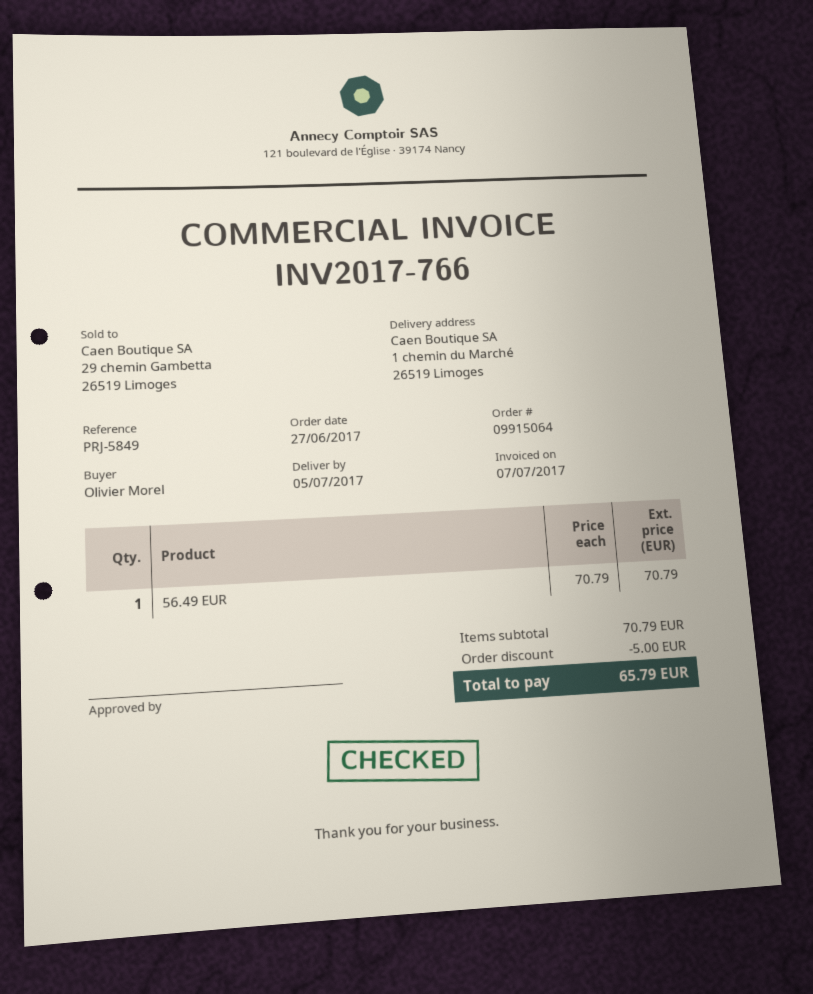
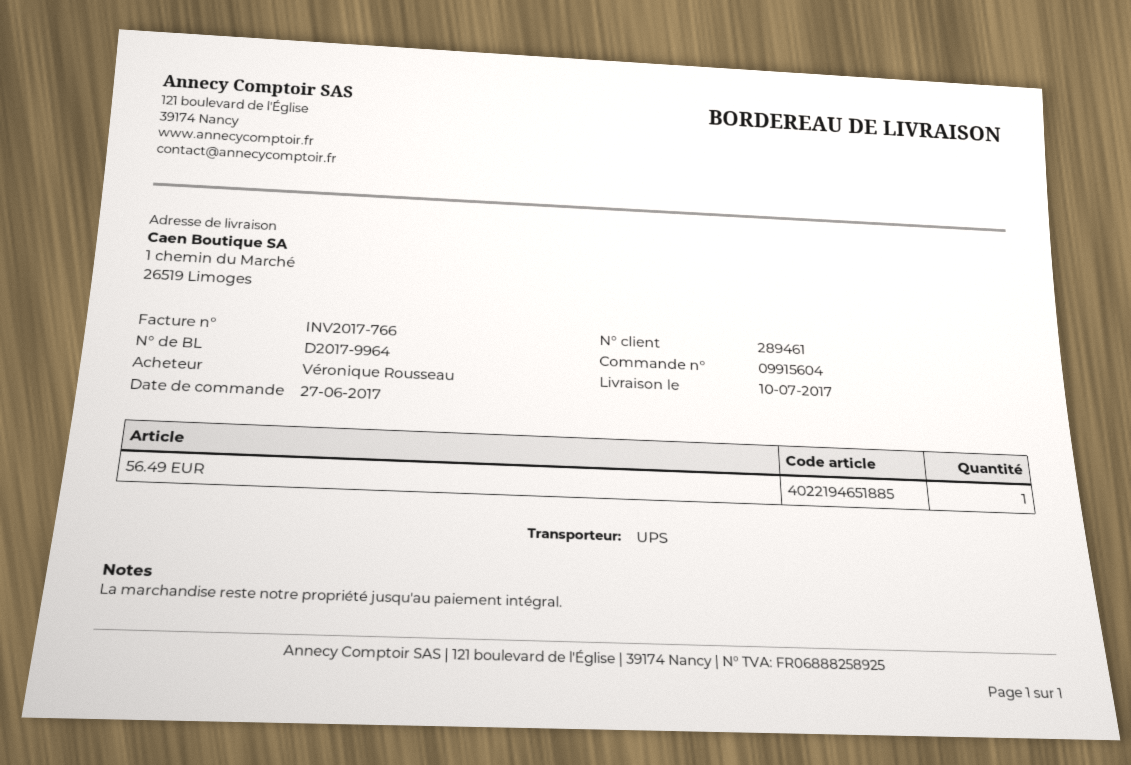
order number: 09915064 -> 09915604
delivery date: 2017-07-05 -> 2017-07-10
ordered by: Olivier Morel -> Véronique Rousseau

